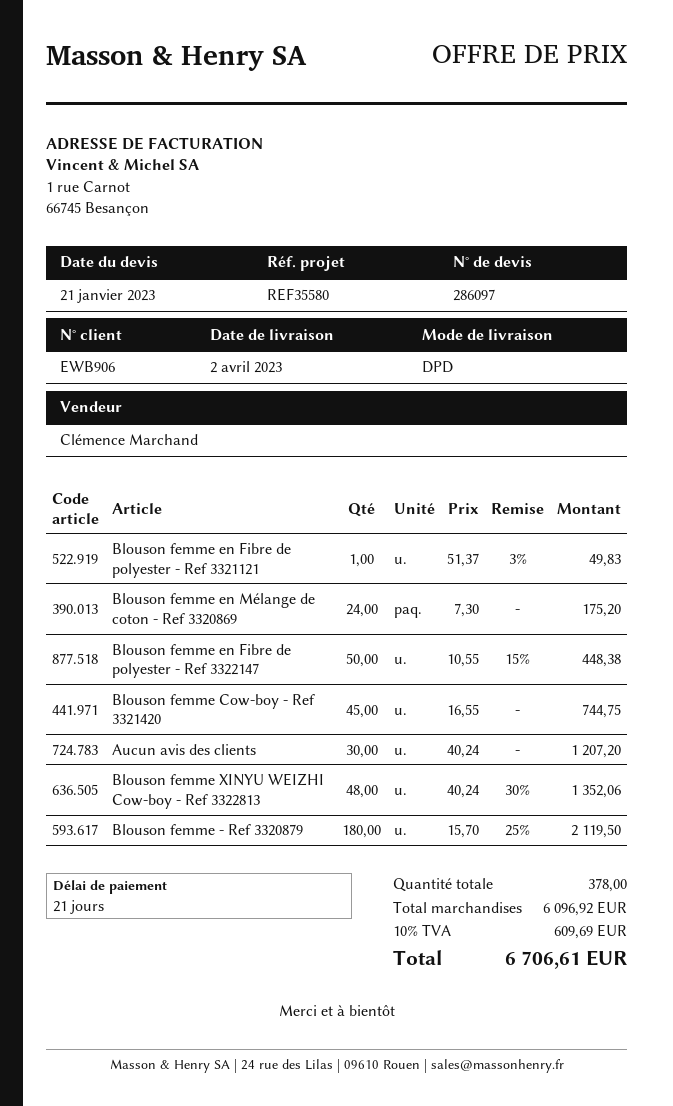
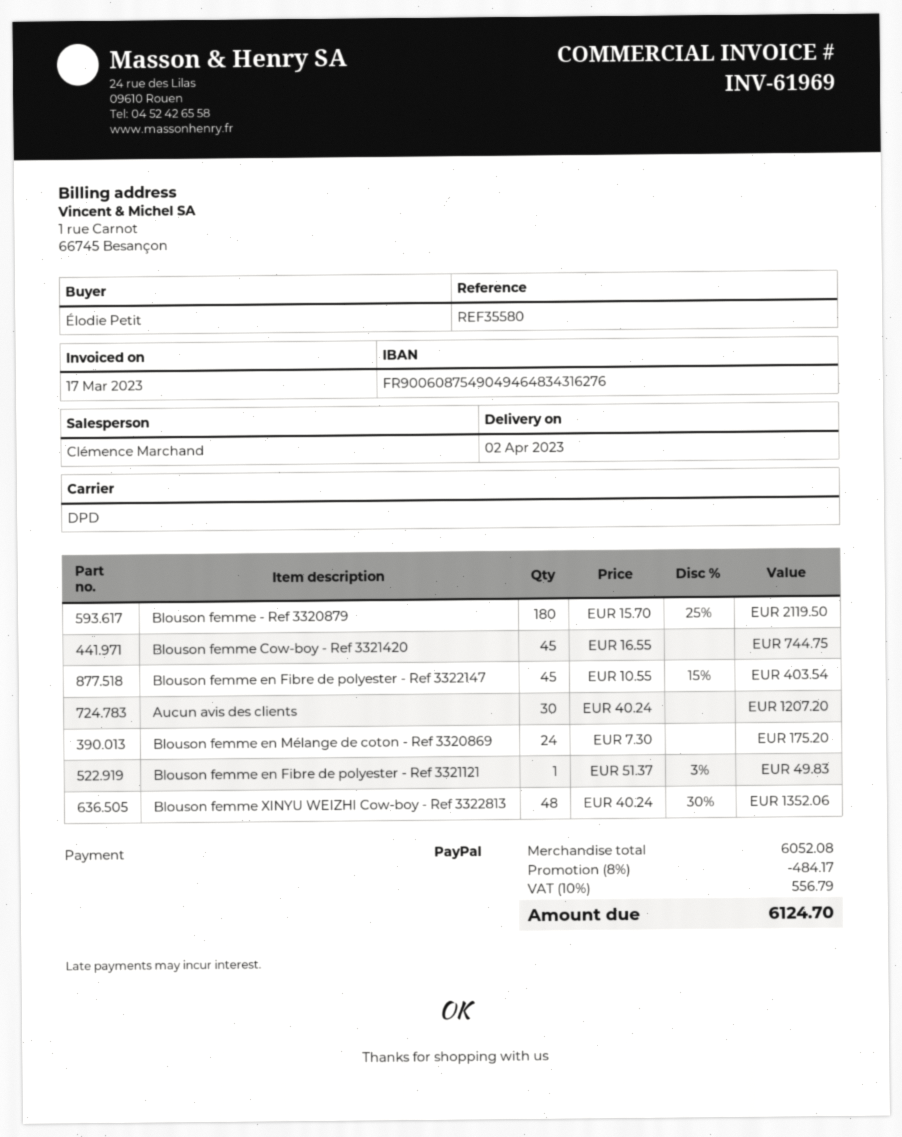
Blouson femme en Fibre de polyester - Ref 3322147: 50 x 10.55 - 15% = 448.38 -> 45 x 10.55 - 15% = 403.54
subtotal: 6096.92 -> 6052.08
discount: none -> 8% = 484.17
tax: 10% = 609.69 -> 10% = 556.79
total: 6706.61 -> 6124.70

